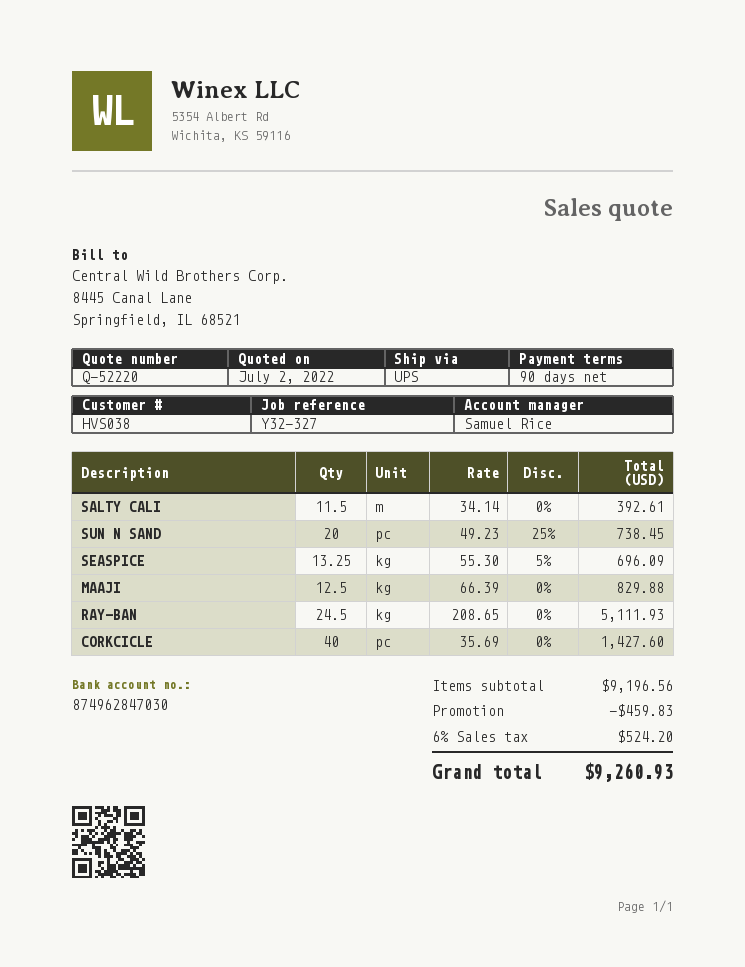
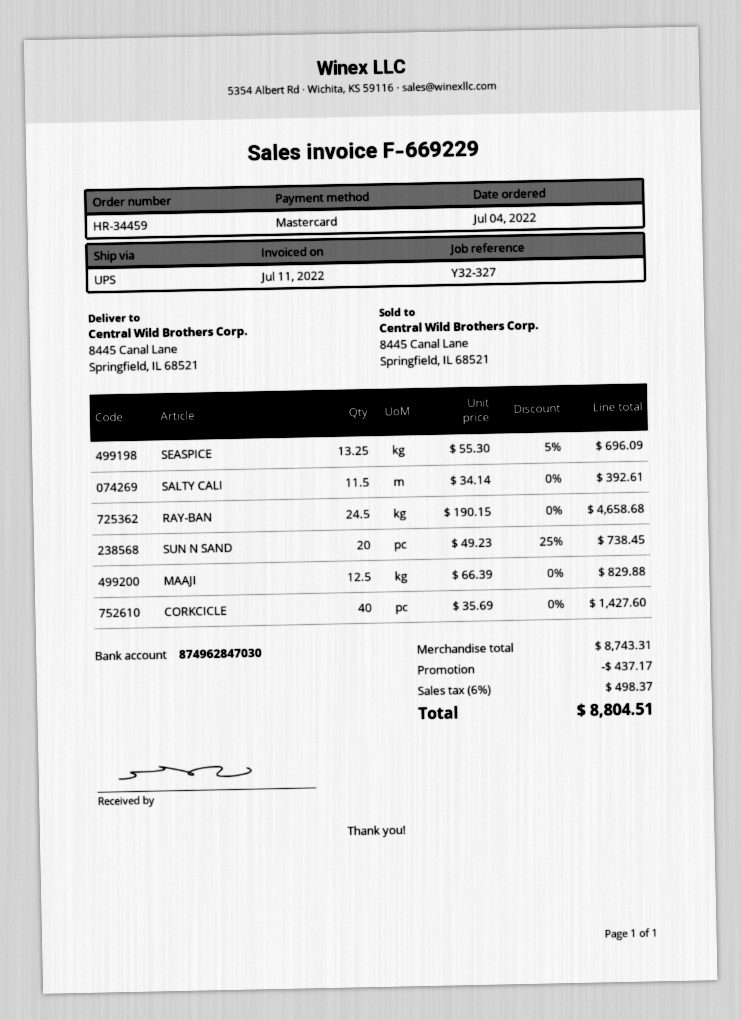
RAY-BAN: 24.5 x 208.65 = 5111.93 -> 24.5 x 190.15 = 4658.68
subtotal: 9196.56 -> 8743.31
discount: 459.83 -> 437.17
tax: 6% = 524.20 -> 6% = 498.37
total: 9260.93 -> 8804.51

